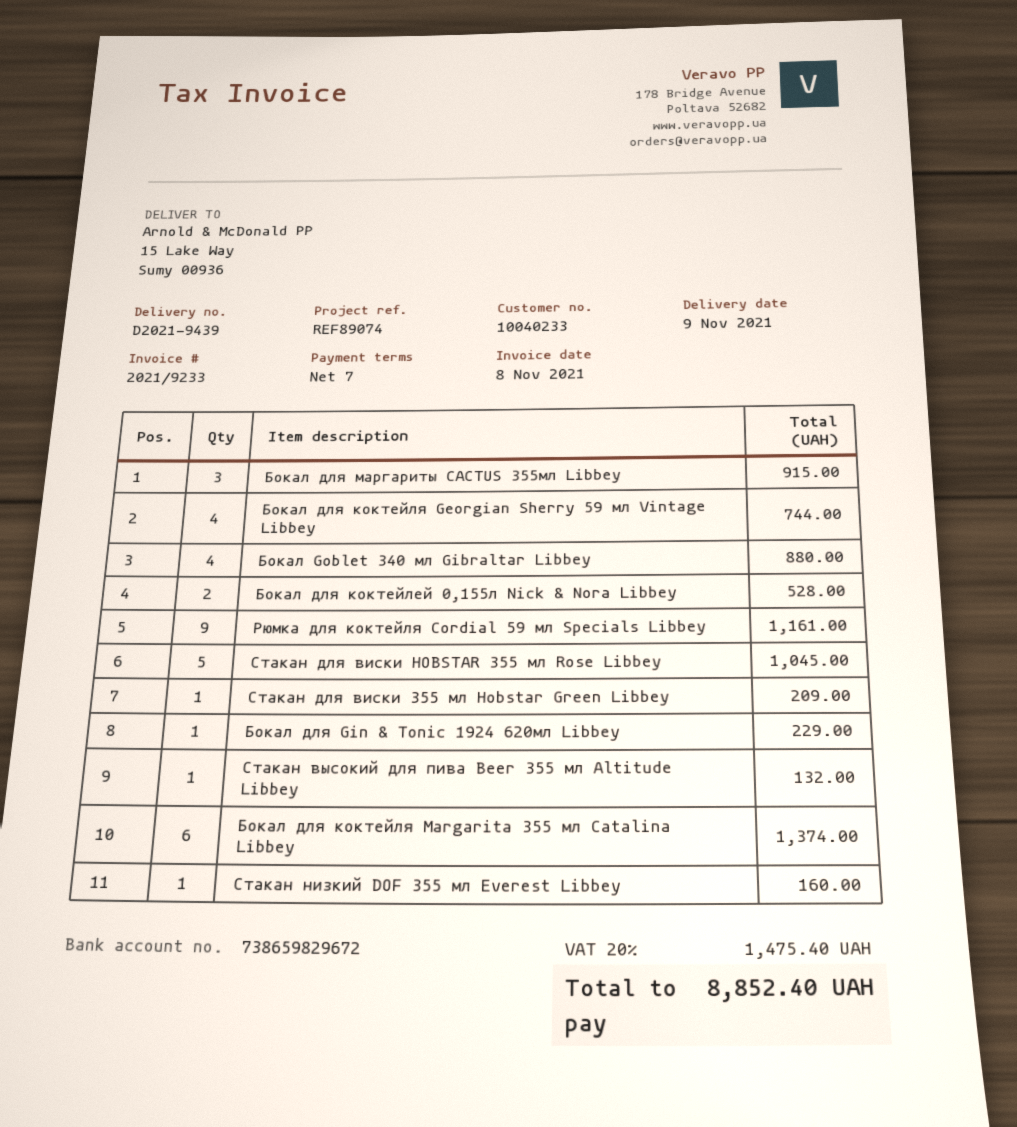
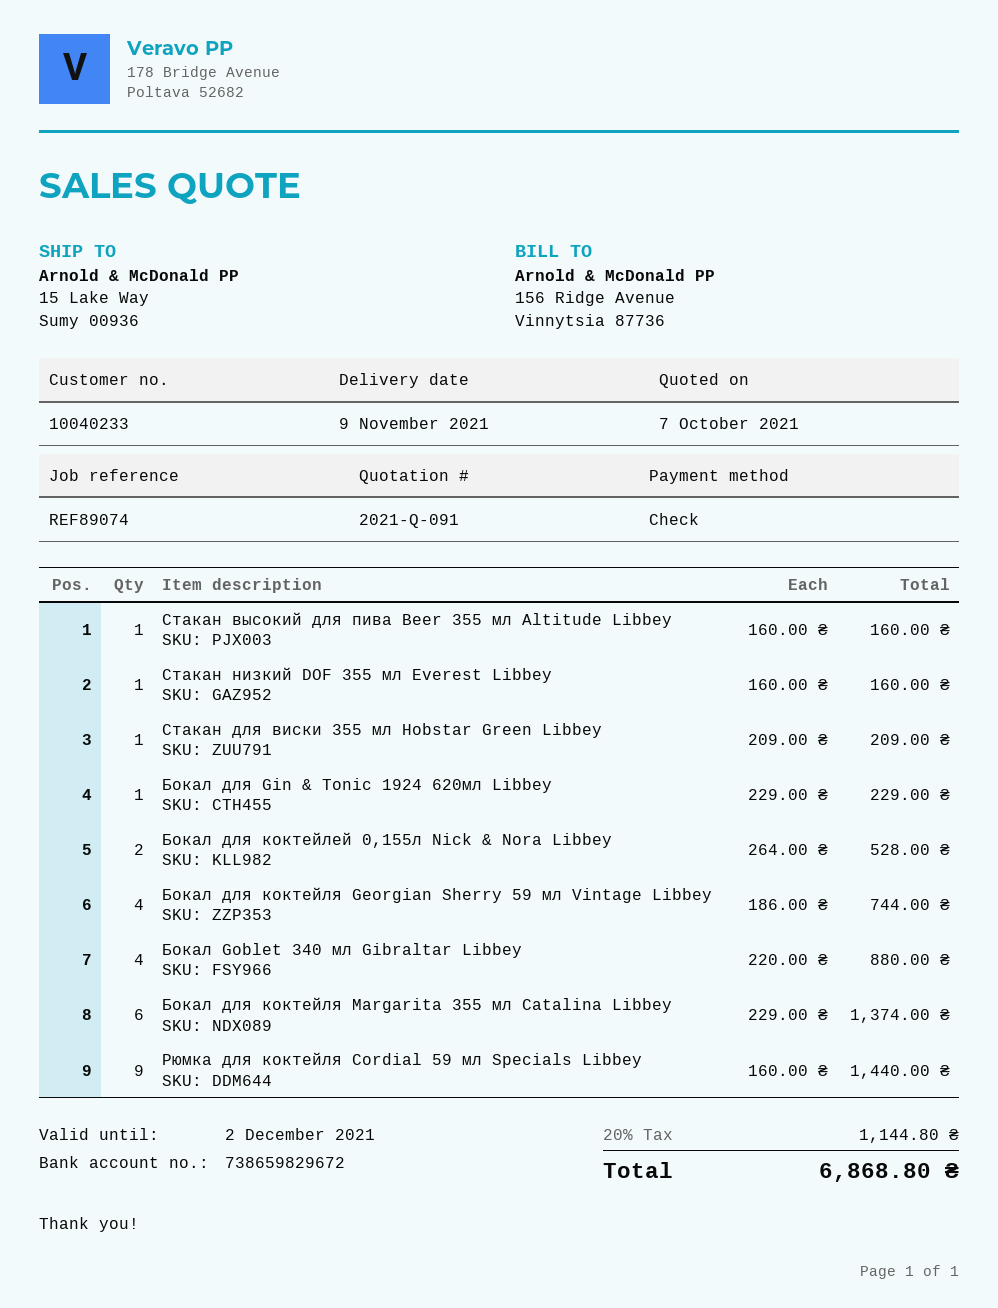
Бокал для маргариты CACTUS 355мл Libbey: 3 for 915.00 -> none
Рюмка для коктейля Cordial 59 мл Specials Libbey: 9 for 1161.00 -> 9 for 1440.00
Стакан для виски HOBSTAR 355 мл Rose Libbey: 5 for 1045.00 -> none
Стакан высокий для пива Beer 355 мл Altitude Libbey: 1 for 132.00 -> 1 for 160.00
tax: 20% = 1475.40 -> 20% = 1144.80
total: 8852.40 -> 6868.80

